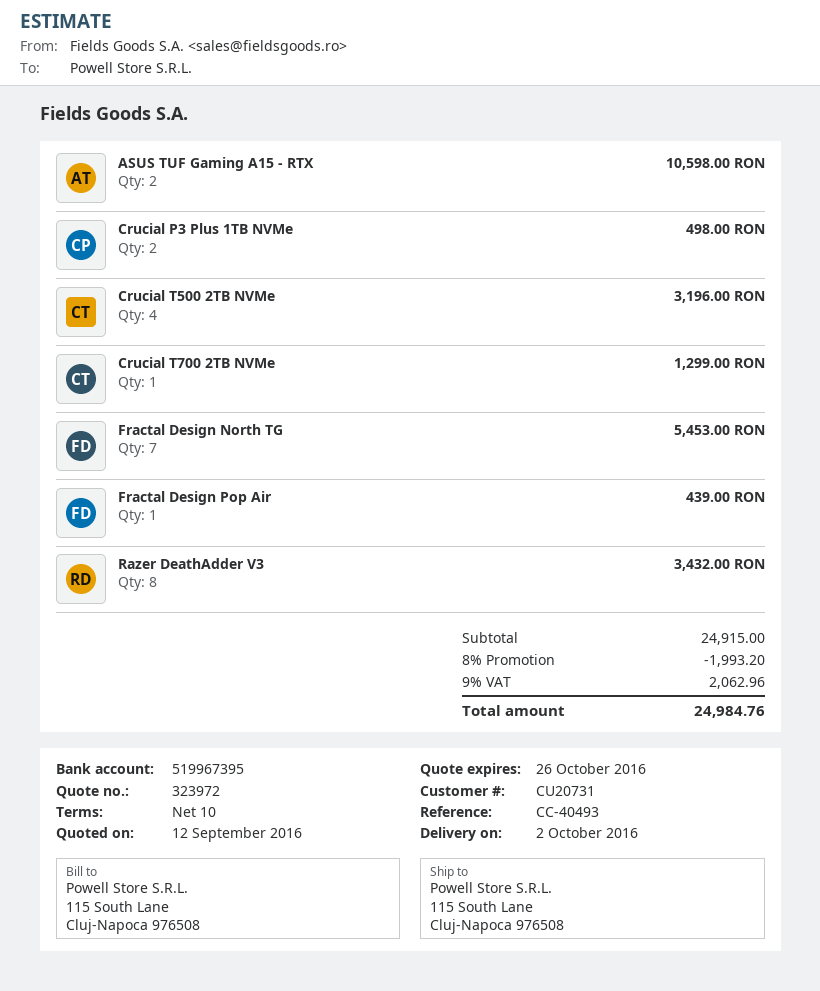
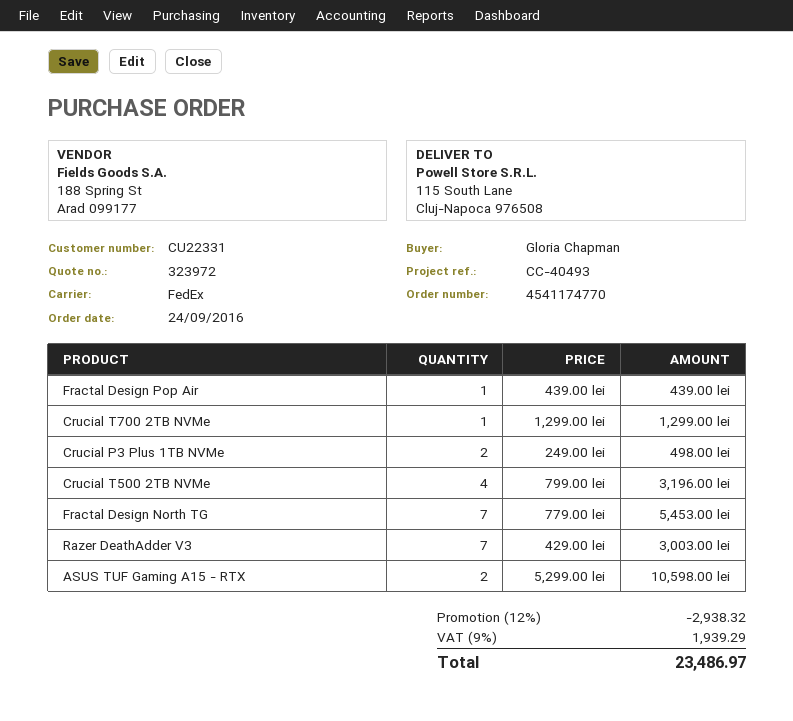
customer number: CU20731 -> CU22331
Razer DeathAdder V3: 8 for 3432.00 -> 7 for 3003.00
discount: 8% = 1993.20 -> 12% = 2938.32
tax: 9% = 2062.96 -> 9% = 1939.29
total: 24984.76 -> 23486.97

